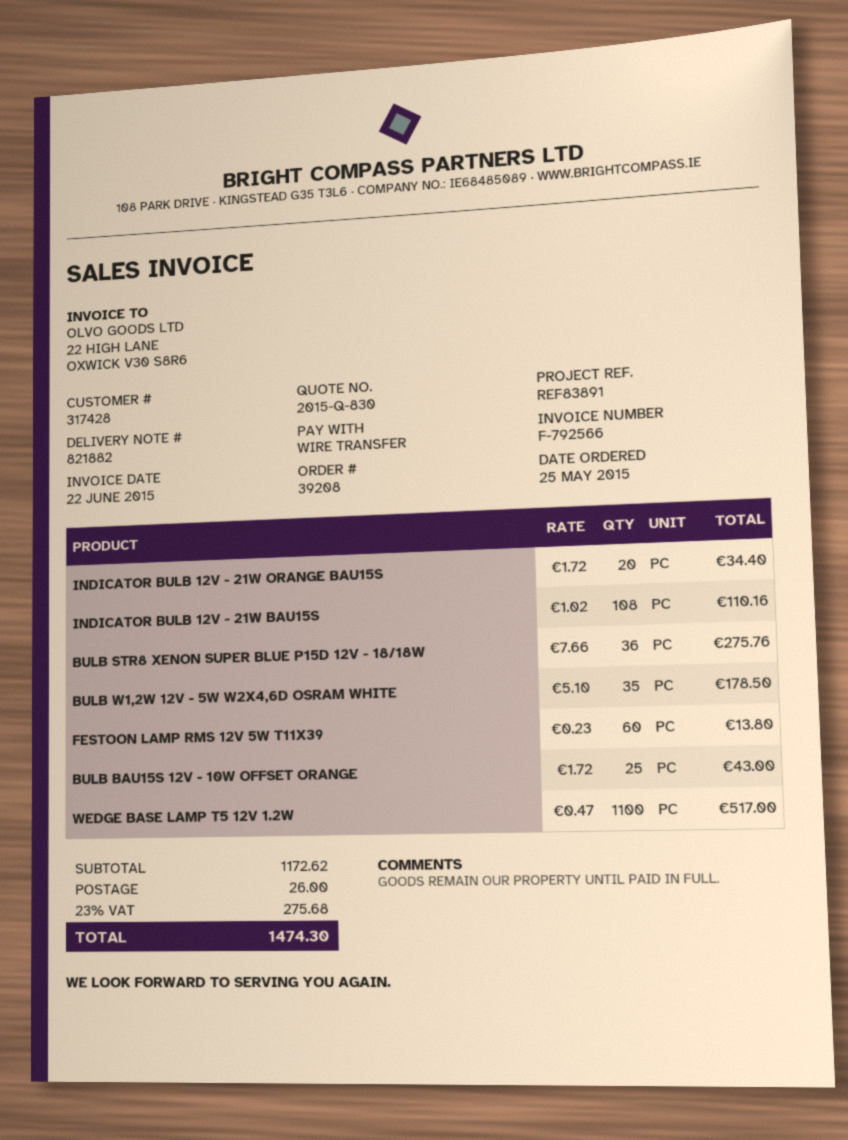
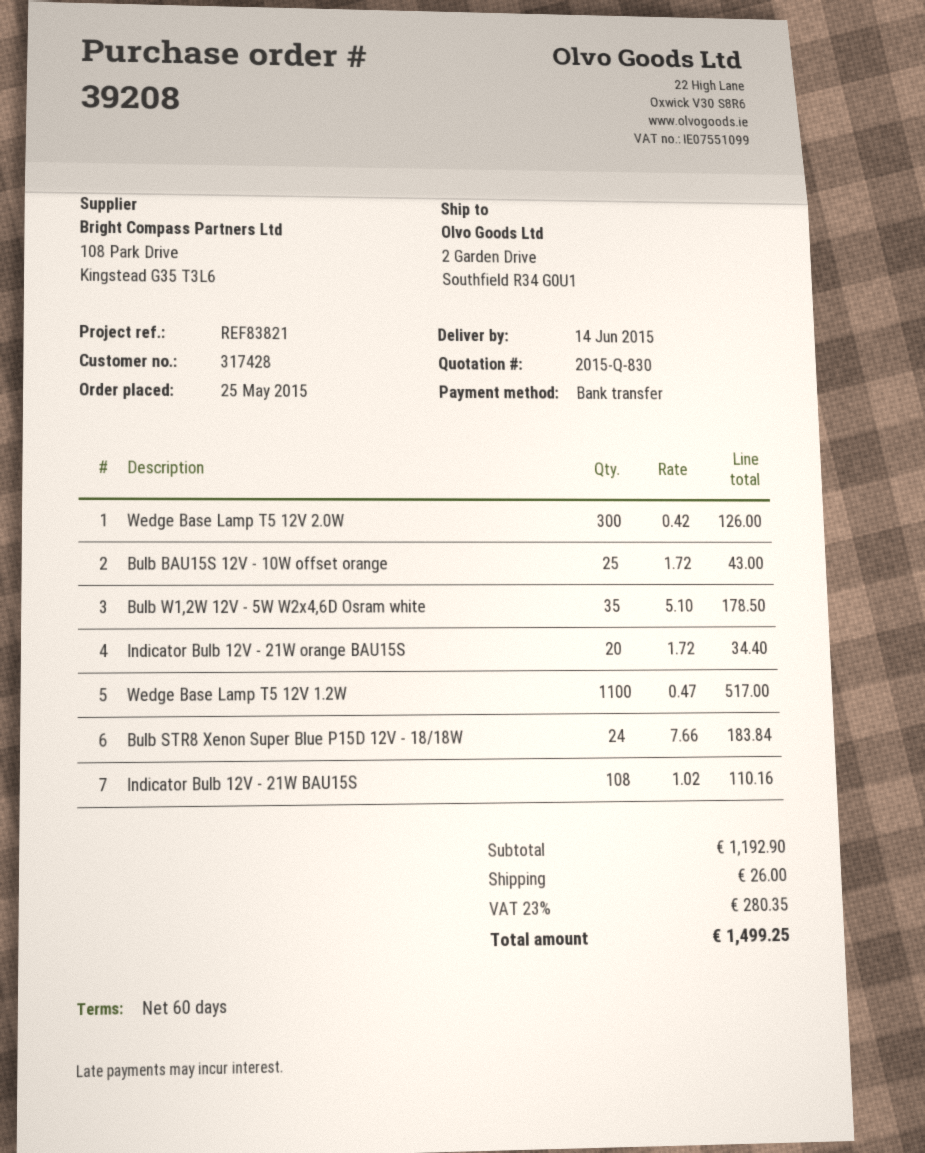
reference: REF83891 -> REF83821
BULB STR8 XENON SUPER BLUE P15D 12V - 18/18W: 36 x 7.66 = 275.76 -> 24 x 7.66 = 183.84
FESTOON LAMP RMS 12V 5W T11X39: 60 x 0.23 = 13.80 -> none
Wedge Base Lamp T5 12V 2.0W: none -> 300 x 0.42 = 126.00
subtotal: 1172.62 -> 1192.90
tax: 23% = 275.68 -> 23% = 280.35
total: 1474.30 -> 1499.25

